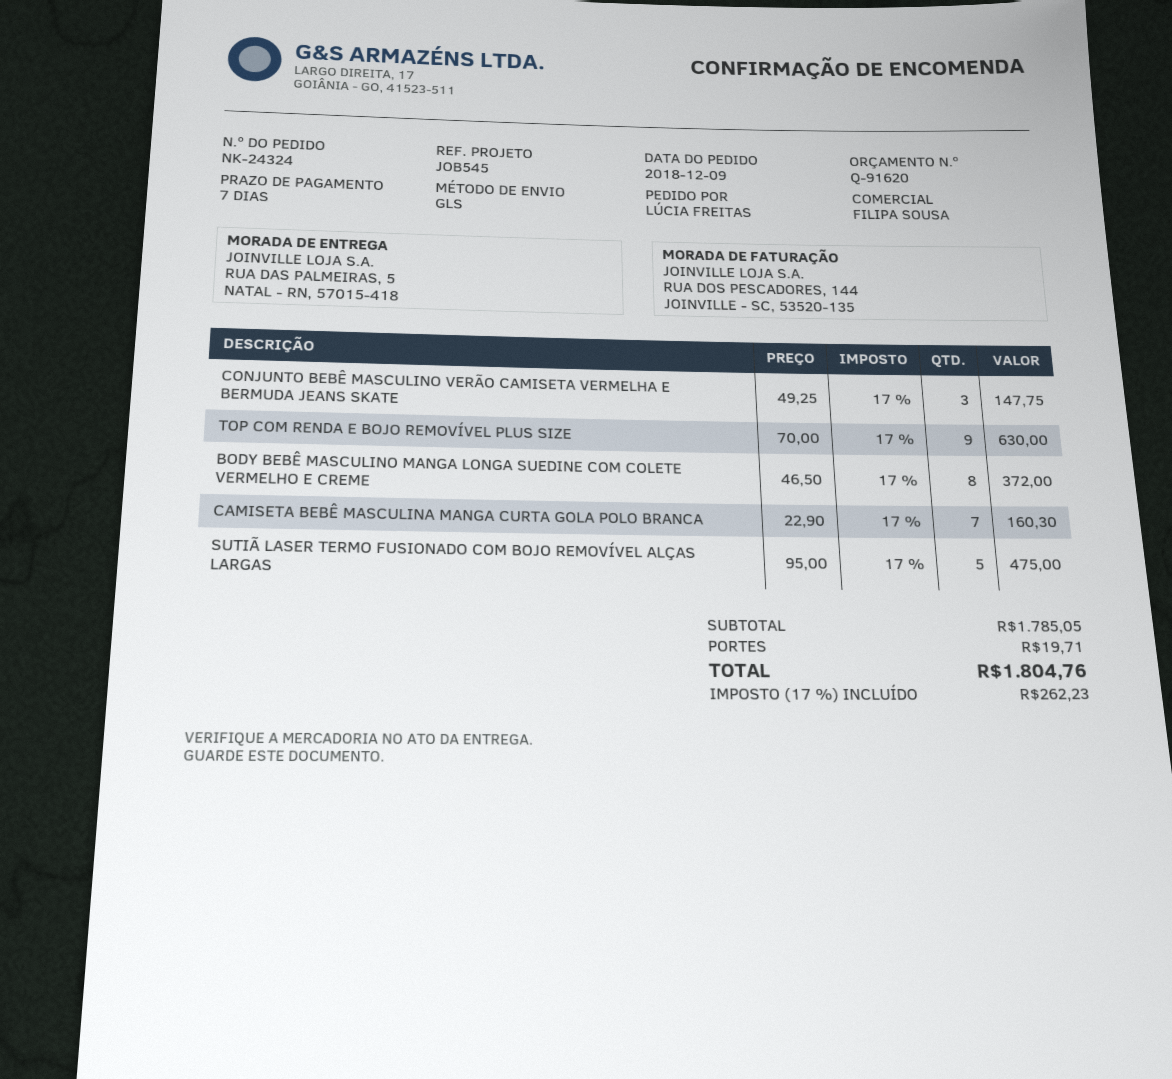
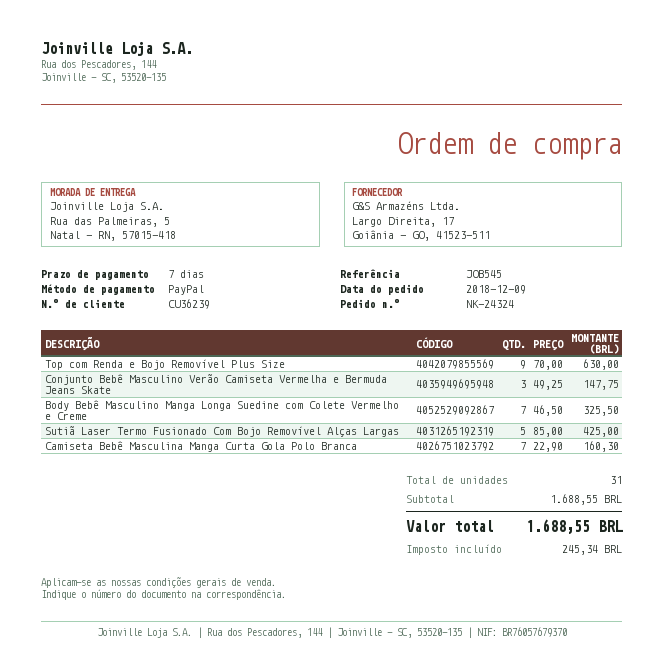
BODY BEBÊ MASCULINO MANGA LONGA SUEDINE COM COLETE VERMELHO E CREME: 8 x 46.50 = 372.00 -> 7 x 46.50 = 325.50
SUTIÃ LASER TERMO FUSIONADO COM BOJO REMOVÍVEL ALÇAS LARGAS: 5 x 95.00 = 475.00 -> 5 x 85.00 = 425.00
subtotal: 1785.05 -> 1688.55
shipping: 19.71 -> none
tax: 262.23 -> 245.34
total: 1804.76 -> 1688.55

